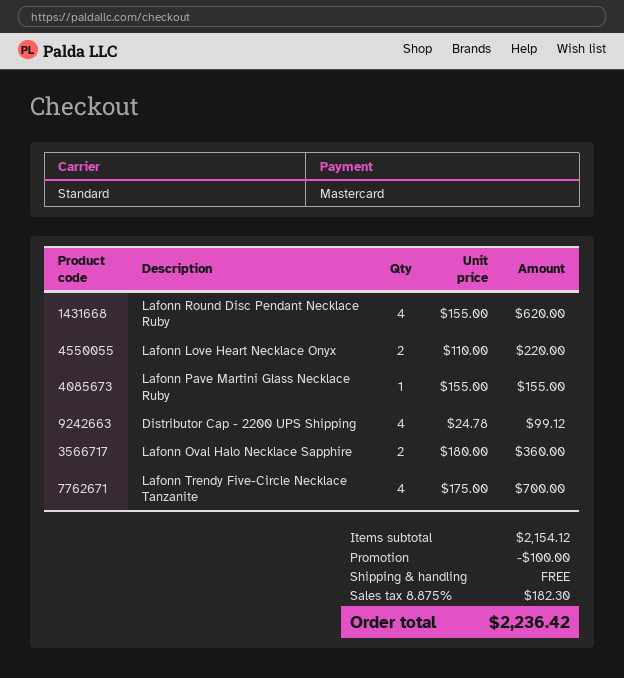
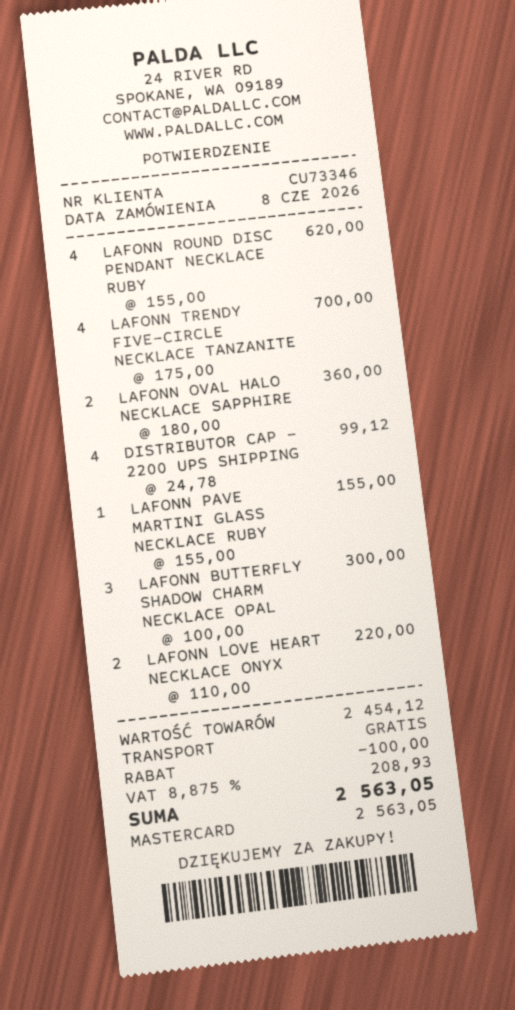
LAFONN BUTTERFLY SHADOW CHARM NECKLACE OPAL: none -> 3 x 100.00 = 300.00
subtotal: 2154.12 -> 2454.12
tax: 8.875% = 182.30 -> 8.875% = 208.93
total: 2236.42 -> 2563.05

